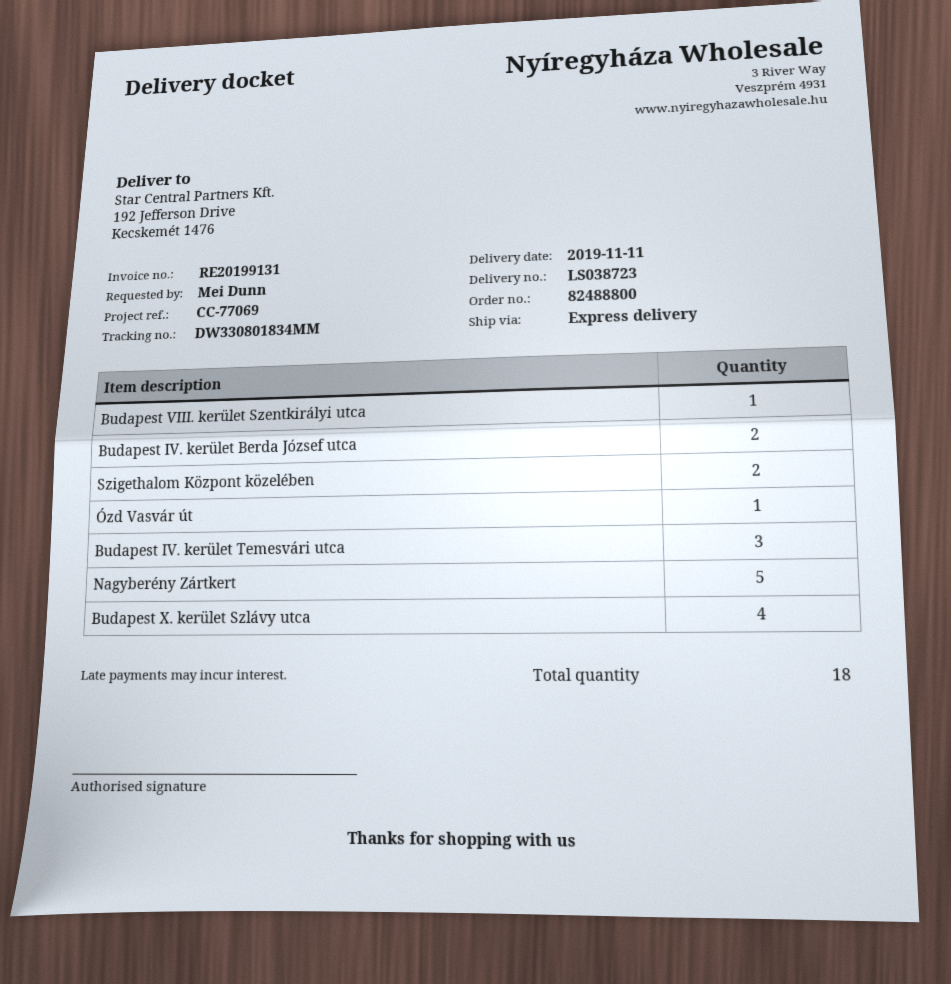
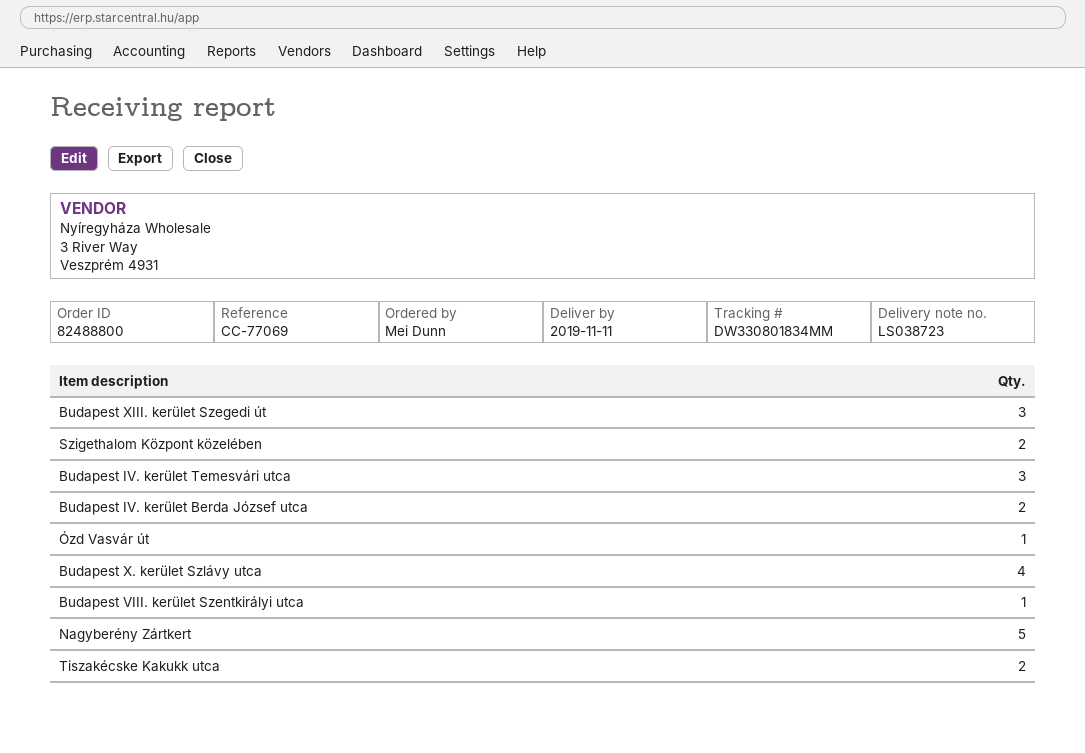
Budapest XIII. kerület Szegedi út: none -> 3
Tiszakécske Kakukk utca: none -> 2

